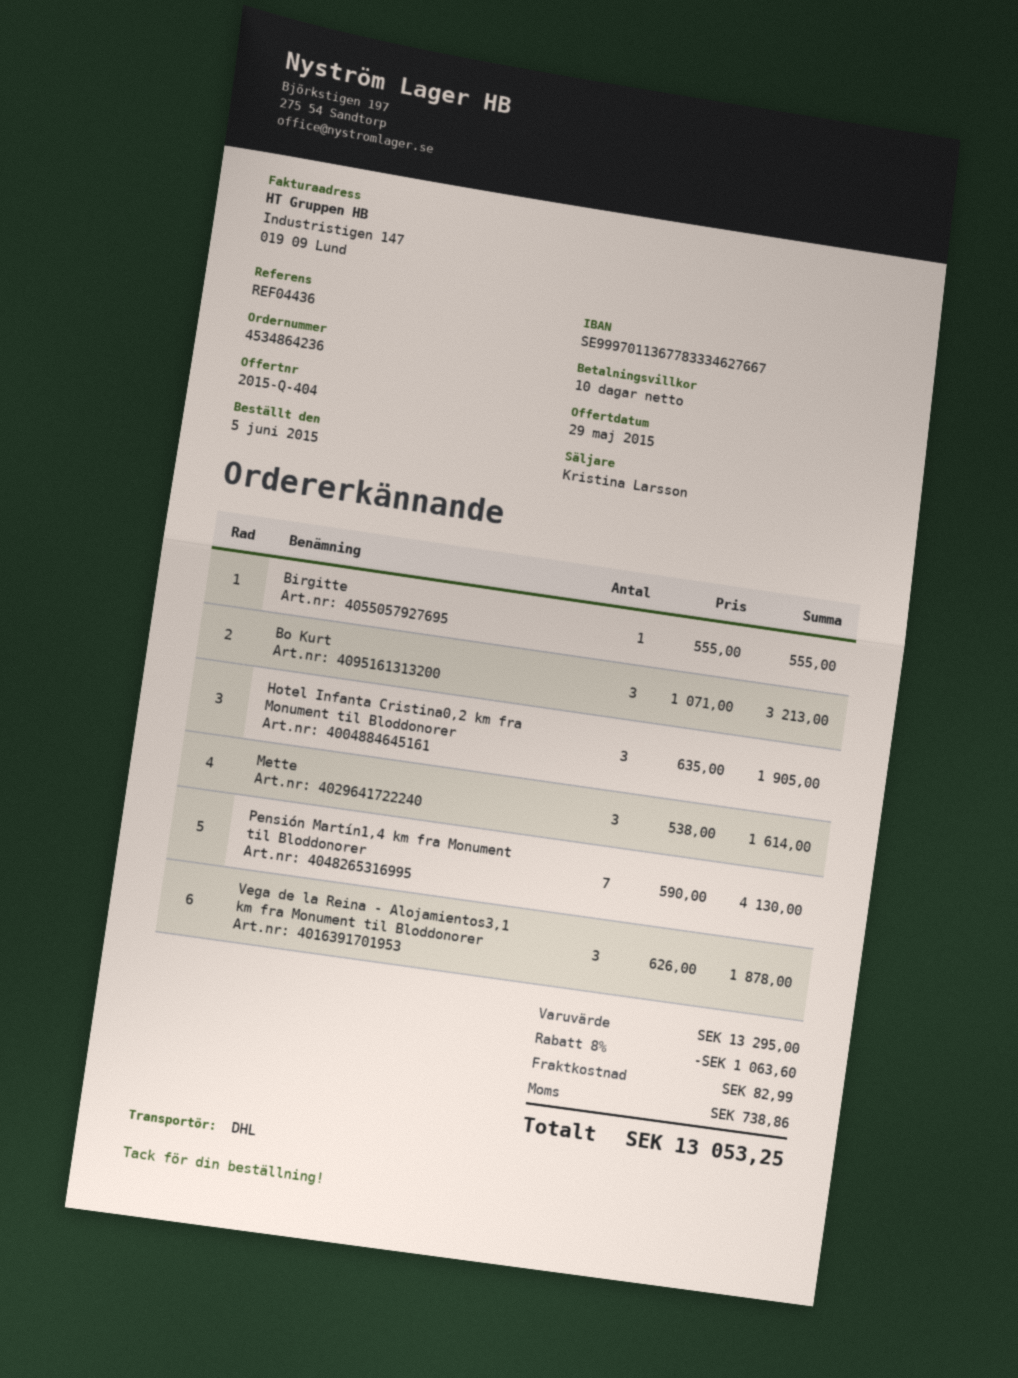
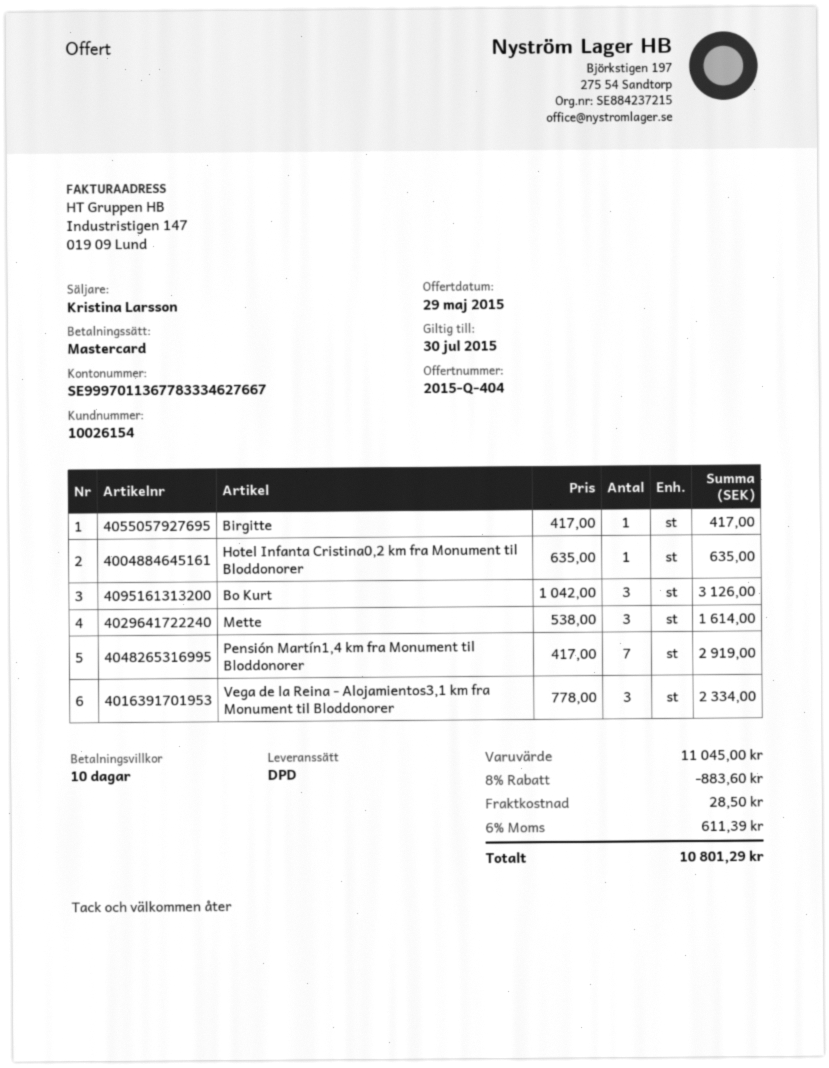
shipping method: DHL -> DPD
Birgitte: 1 x 555.00 = 555.00 -> 1 x 417.00 = 417.00
Bo Kurt: 3 x 1071.00 = 3213.00 -> 3 x 1042.00 = 3126.00
Hotel Infanta Cristina0,2 km fra Monument til Bloddonorer: 3 x 635.00 = 1905.00 -> 1 x 635.00 = 635.00
Pensión Martín1,4 km fra Monument til Bloddonorer: 7 x 590.00 = 4130.00 -> 7 x 417.00 = 2919.00
Vega de la Reina - Alojamientos3,1 km fra Monument til Bloddonorer: 3 x 626.00 = 1878.00 -> 3 x 778.00 = 2334.00
subtotal: 13295.00 -> 11045.00
discount: 8% = 1063.60 -> 8% = 883.60
shipping: 82.99 -> 28.50
tax: 738.86 -> 611.39
total: 13053.25 -> 10801.29

